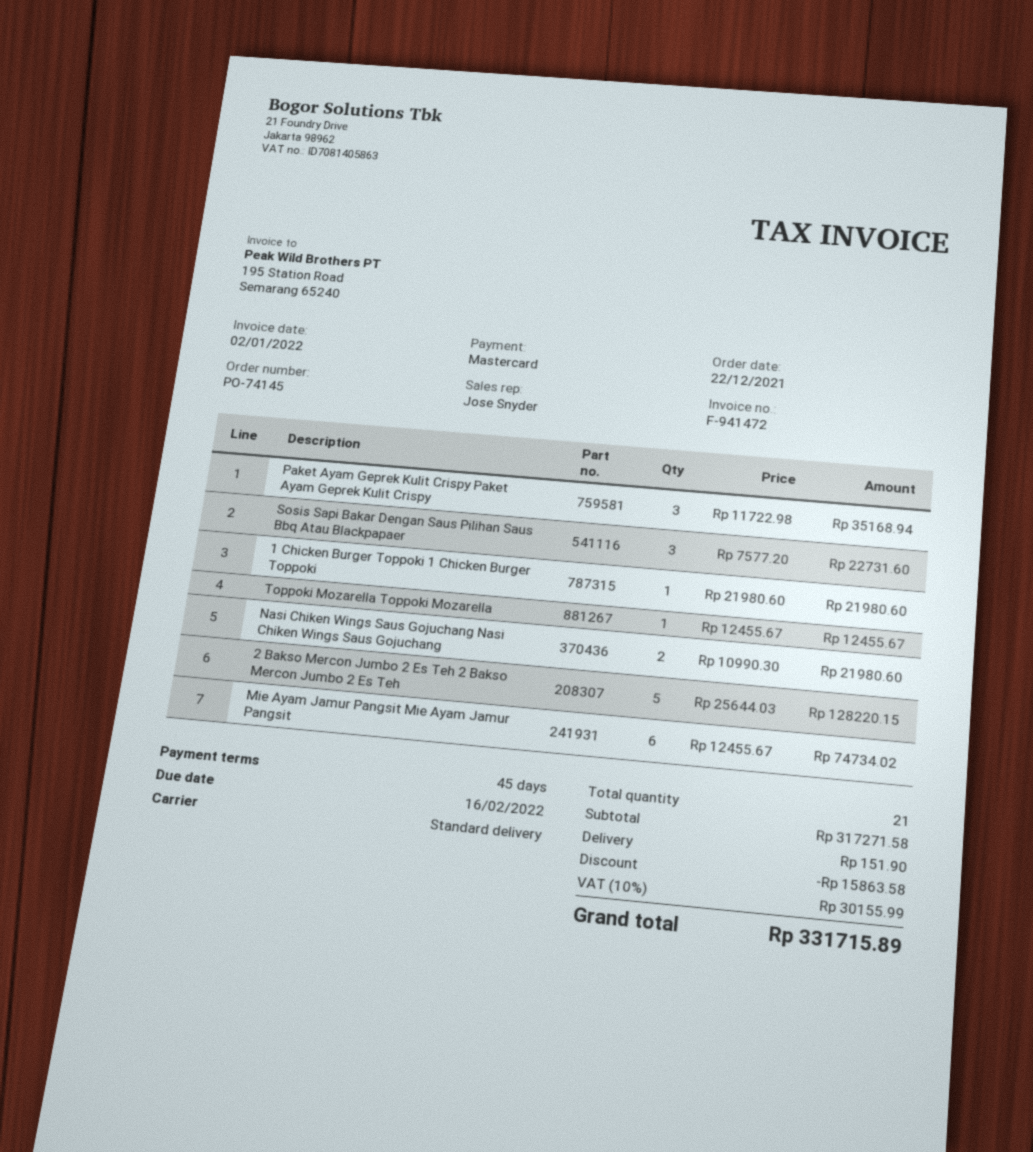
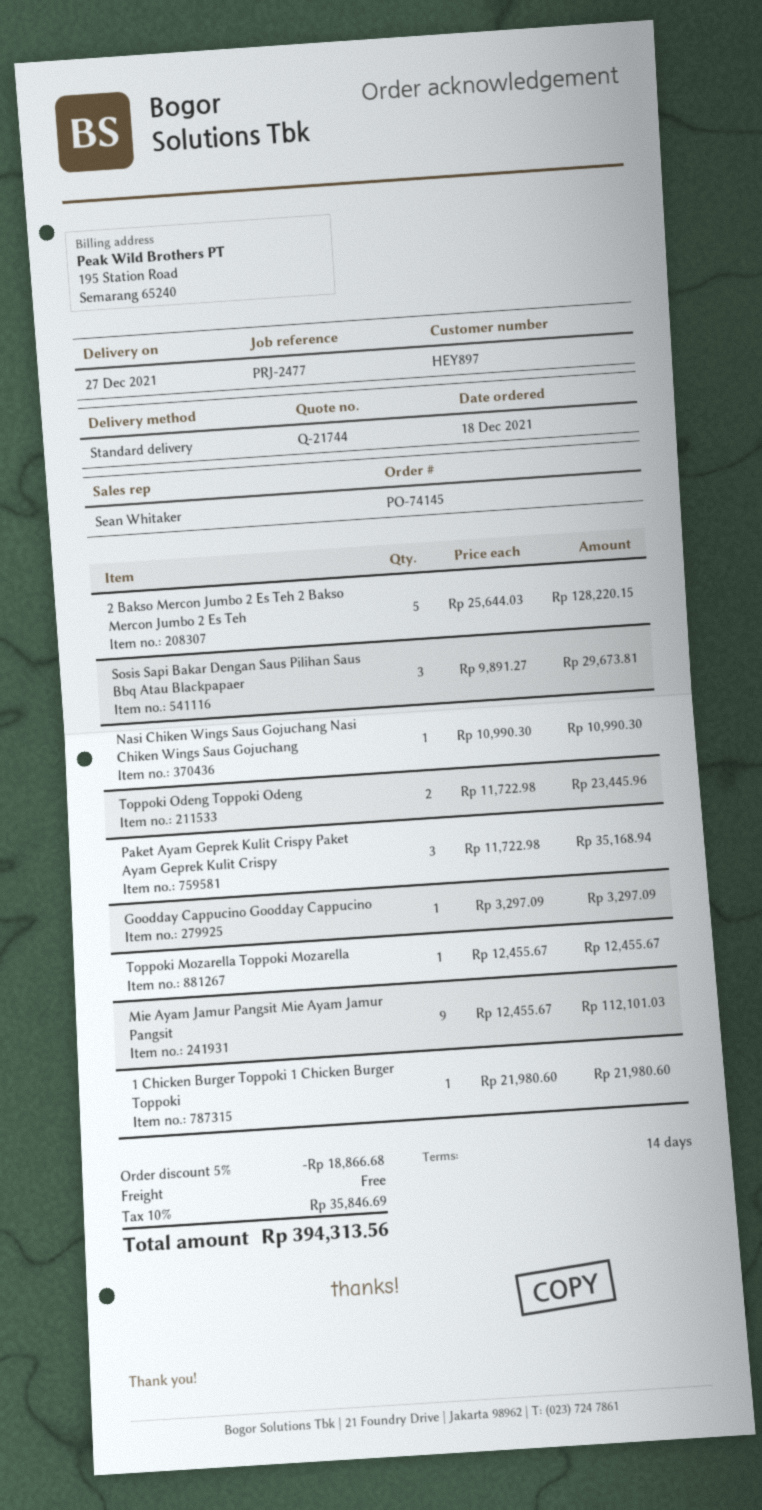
order date: 2021-12-22 -> 2021-12-18
payment terms: 45 days -> 14 days
sales rep: Jose Snyder -> Sean Whitaker
Sosis Sapi Bakar Dengan Saus Pilihan Saus Bbq Atau Blackpapaer: 3 x 7577.20 = 22731.60 -> 3 x 9891.27 = 29673.81
Nasi Chiken Wings Saus Gojuchang Nasi Chiken Wings Saus Gojuchang: 2 x 10990.30 = 21980.60 -> 1 x 10990.30 = 10990.30
Mie Ayam Jamur Pangsit Mie Ayam Jamur Pangsit: 6 x 12455.67 = 74734.02 -> 9 x 12455.67 = 112101.03
Toppoki Odeng Toppoki Odeng: none -> 2 x 11722.98 = 23445.96
Goodday Cappucino Goodday Cappucino: none -> 1 x 3297.09 = 3297.09
discount: 15863.58 -> 18866.68
shipping: 151.90 -> 0.00
tax: 10% = 30155.99 -> 10% = 35846.69
total: 331715.89 -> 394313.56

